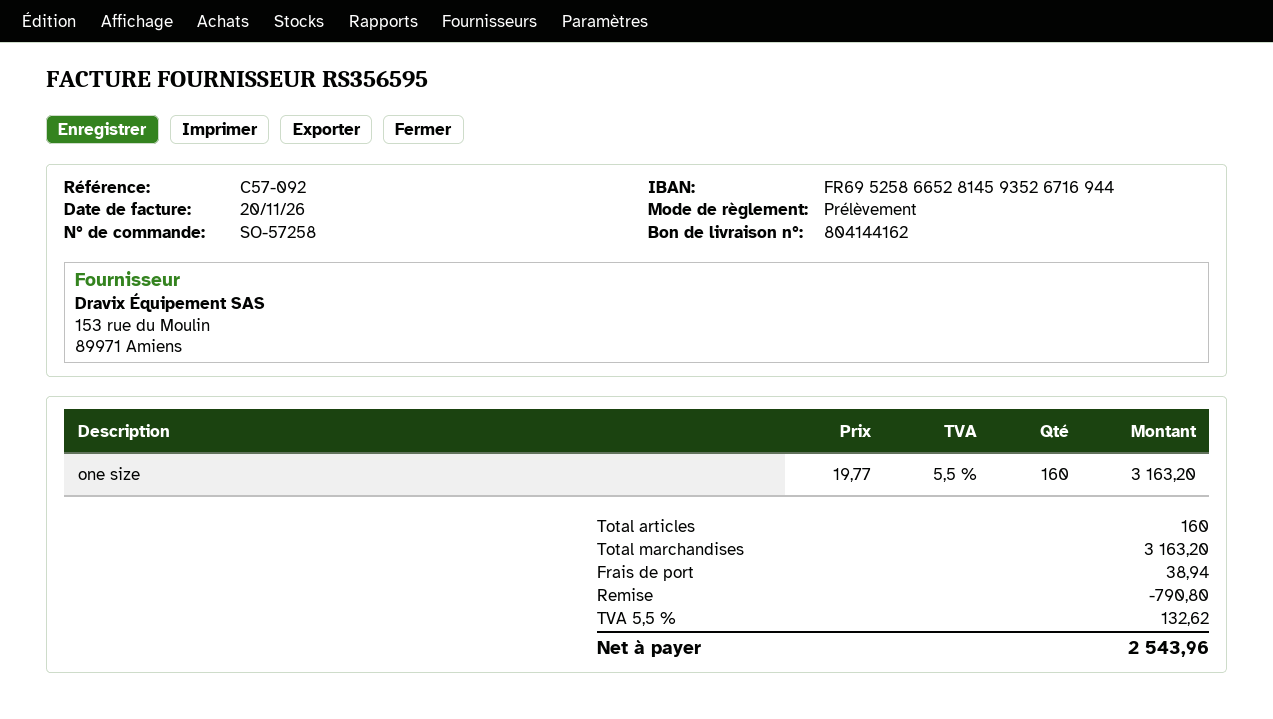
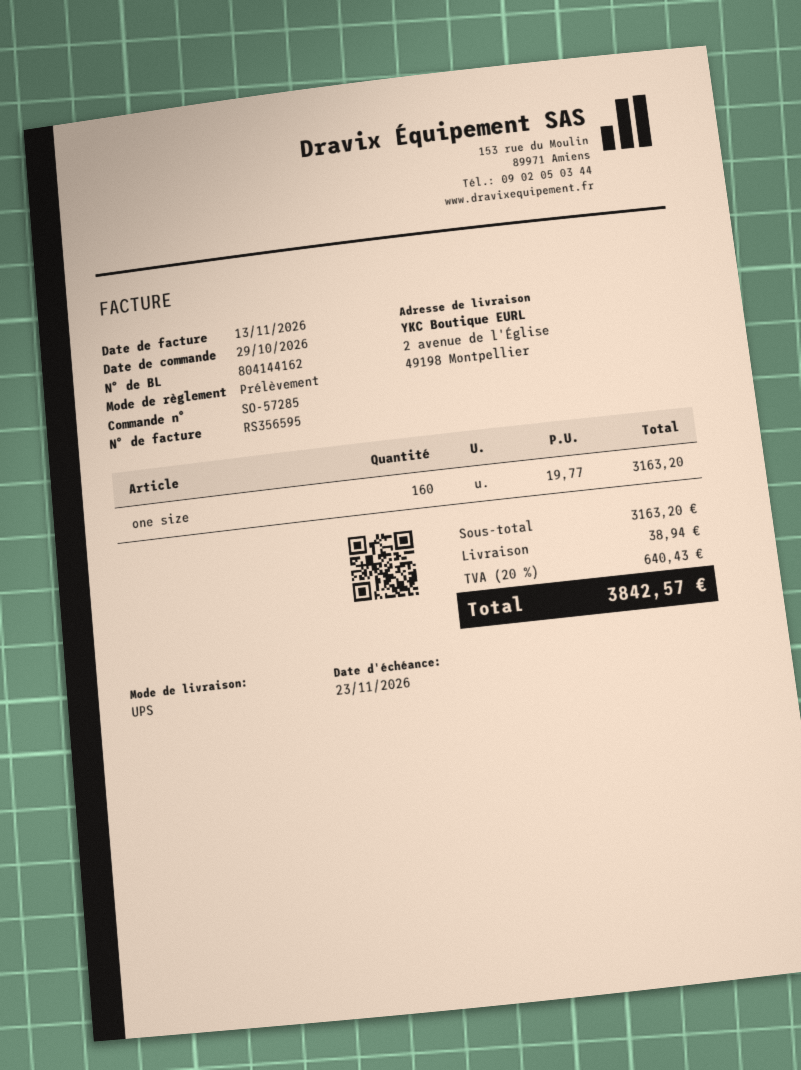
order number: SO-57258 -> SO-57285
invoice date: 2026-11-20 -> 2026-11-13
discount: 790.80 -> none
tax: 5.5% = 132.62 -> 20% = 640.43
total: 2543.96 -> 3842.57

